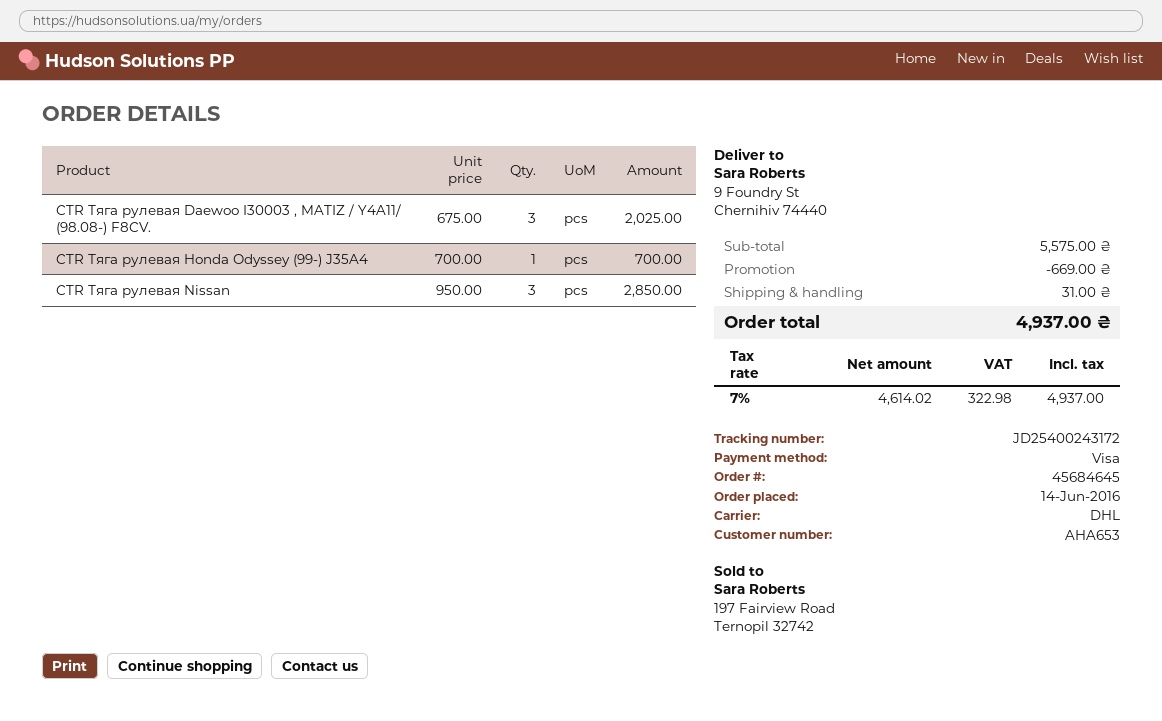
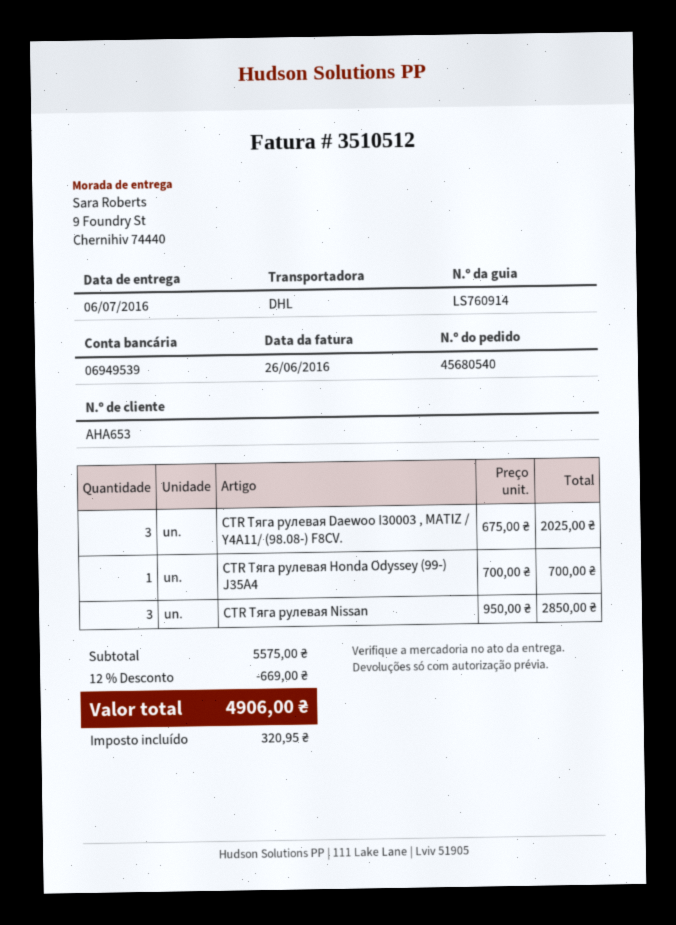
order number: 45684645 -> 45680540
shipping: 31.00 -> none
tax: 322.98 -> 320.95
total: 4937.00 -> 4906.00

